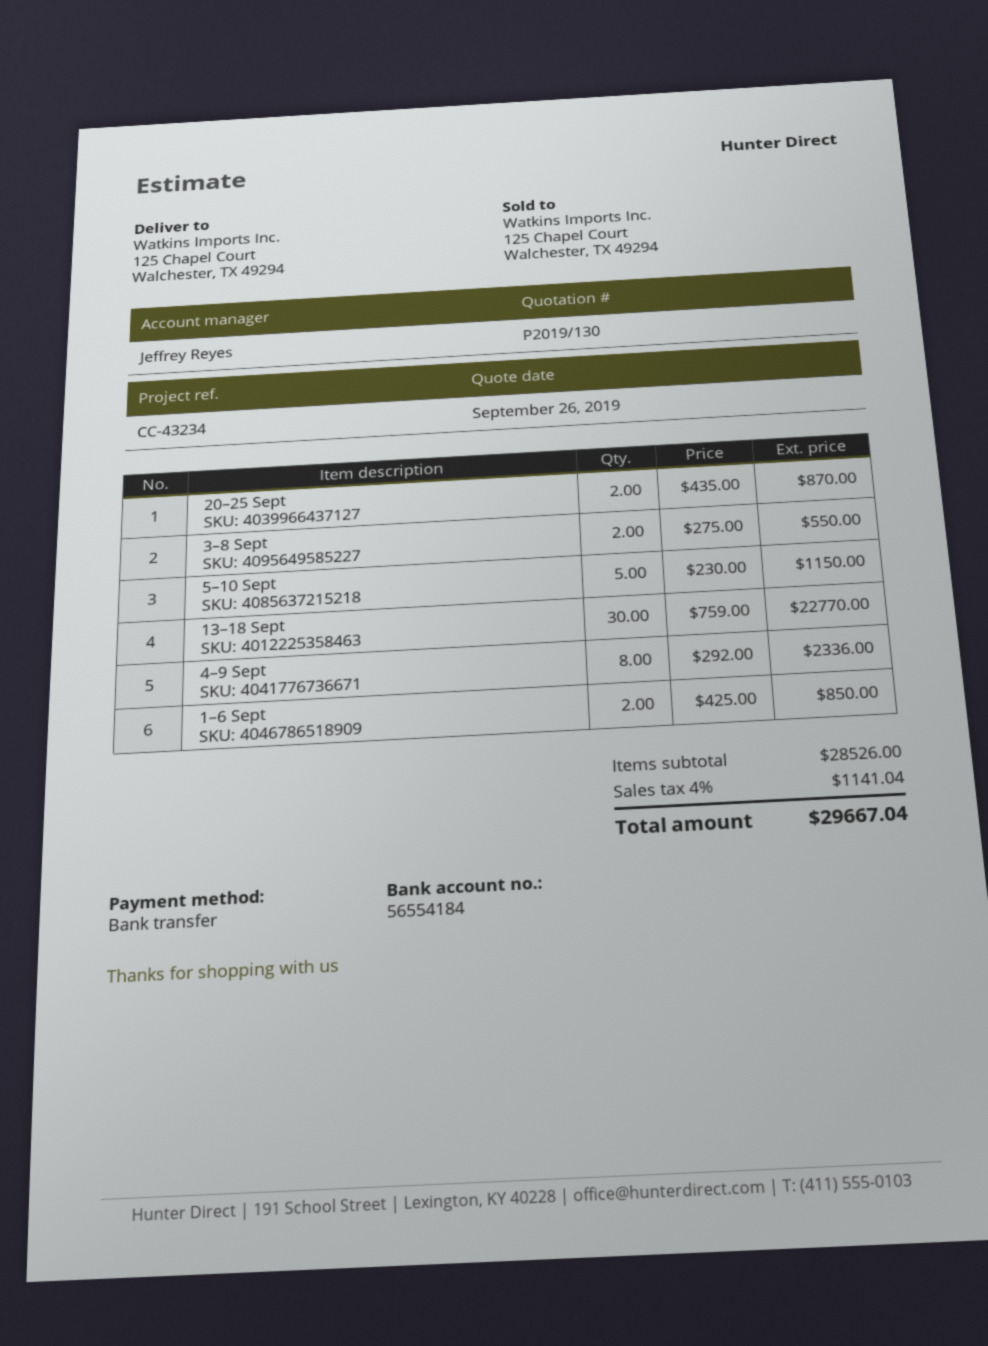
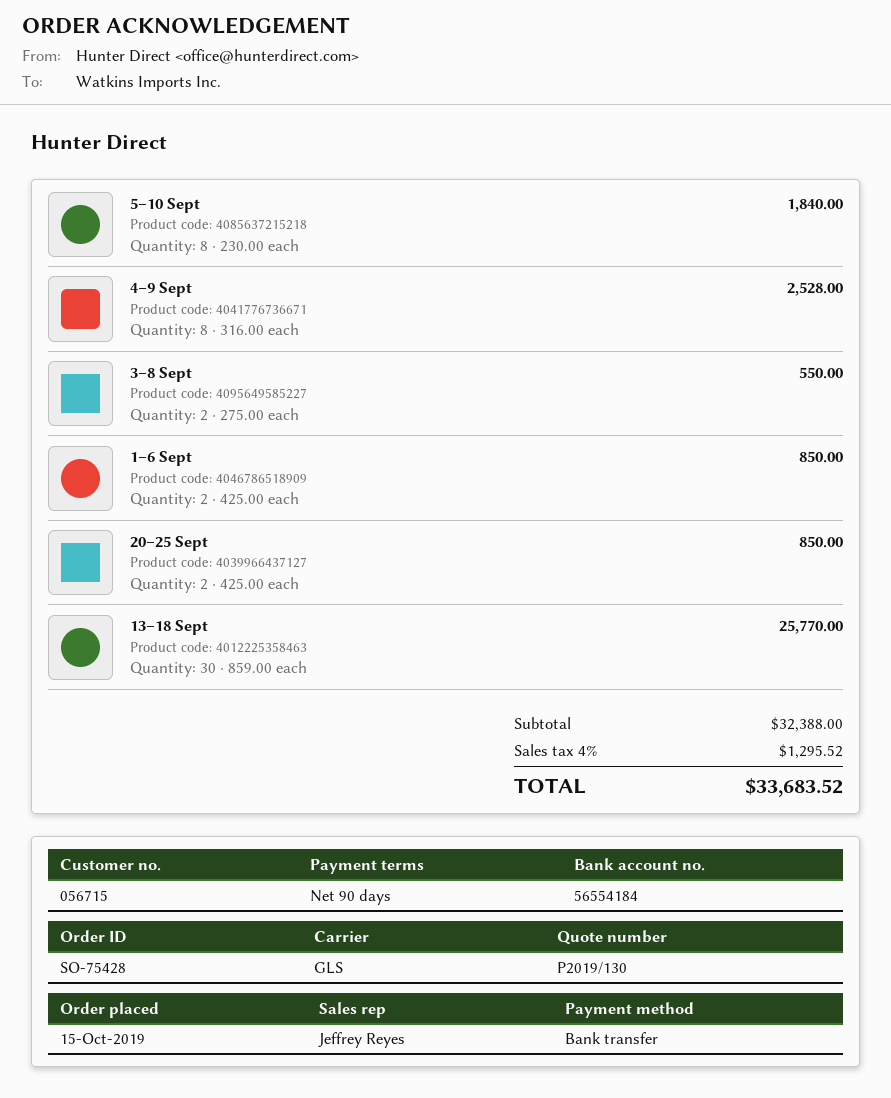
20–25 Sept: 2 x 435.00 = 870.00 -> 2 x 425.00 = 850.00
5–10 Sept: 5 x 230.00 = 1150.00 -> 8 x 230.00 = 1840.00
13–18 Sept: 30 x 759.00 = 22770.00 -> 30 x 859.00 = 25770.00
4–9 Sept: 8 x 292.00 = 2336.00 -> 8 x 316.00 = 2528.00
subtotal: 28526.00 -> 32388.00
tax: 4% = 1141.04 -> 4% = 1295.52
total: 29667.04 -> 33683.52

